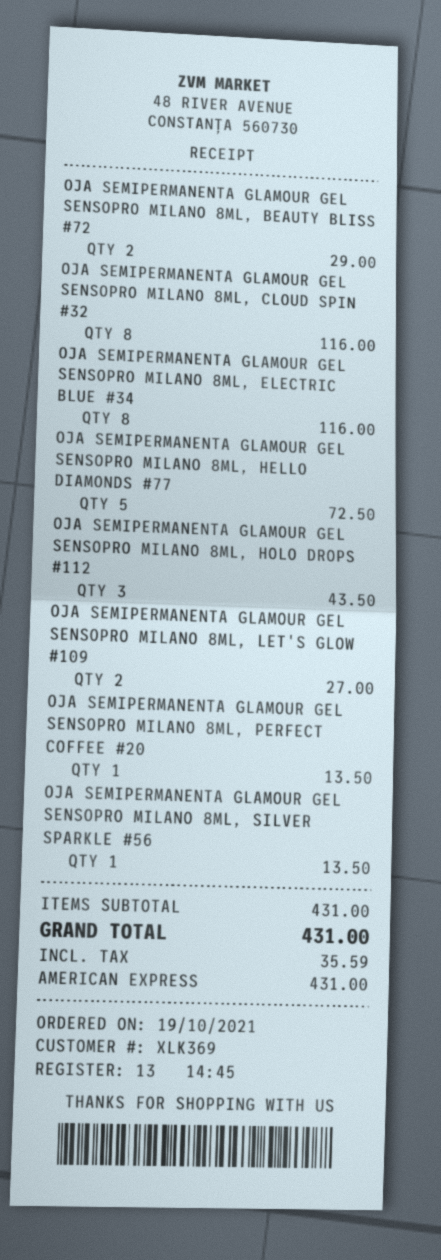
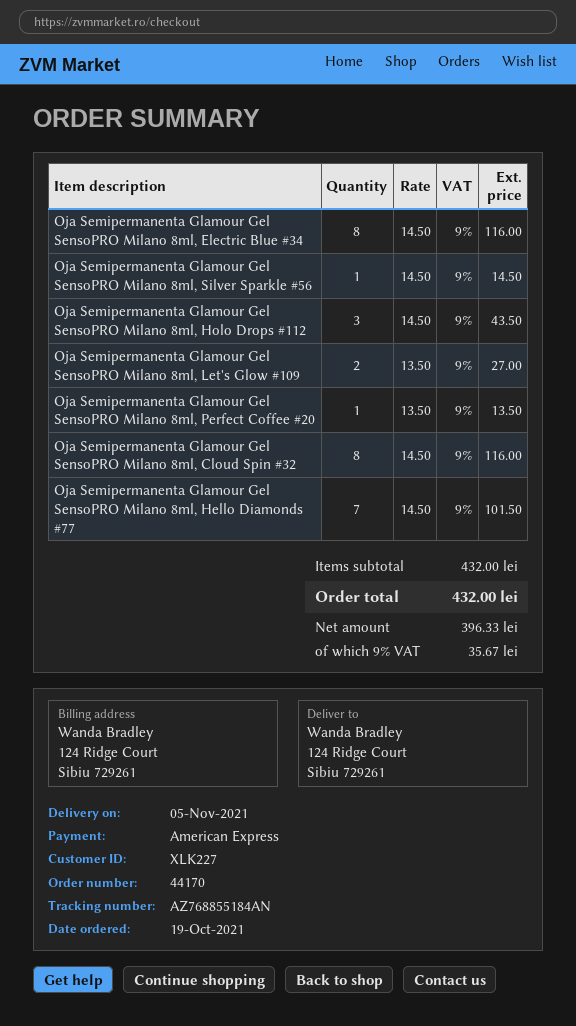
customer number: XLK369 -> XLK227
OJA SEMIPERMANENTA GLAMOUR GEL SENSOPRO MILANO 8ML, BEAUTY BLISS #72: 2 for 29.00 -> none
OJA SEMIPERMANENTA GLAMOUR GEL SENSOPRO MILANO 8ML, HELLO DIAMONDS #77: 5 for 72.50 -> 7 for 101.50
OJA SEMIPERMANENTA GLAMOUR GEL SENSOPRO MILANO 8ML, SILVER SPARKLE #56: 1 for 13.50 -> 1 for 14.50
subtotal: 431.00 -> 432.00
tax: 35.59 -> 35.67
total: 431.00 -> 432.00

